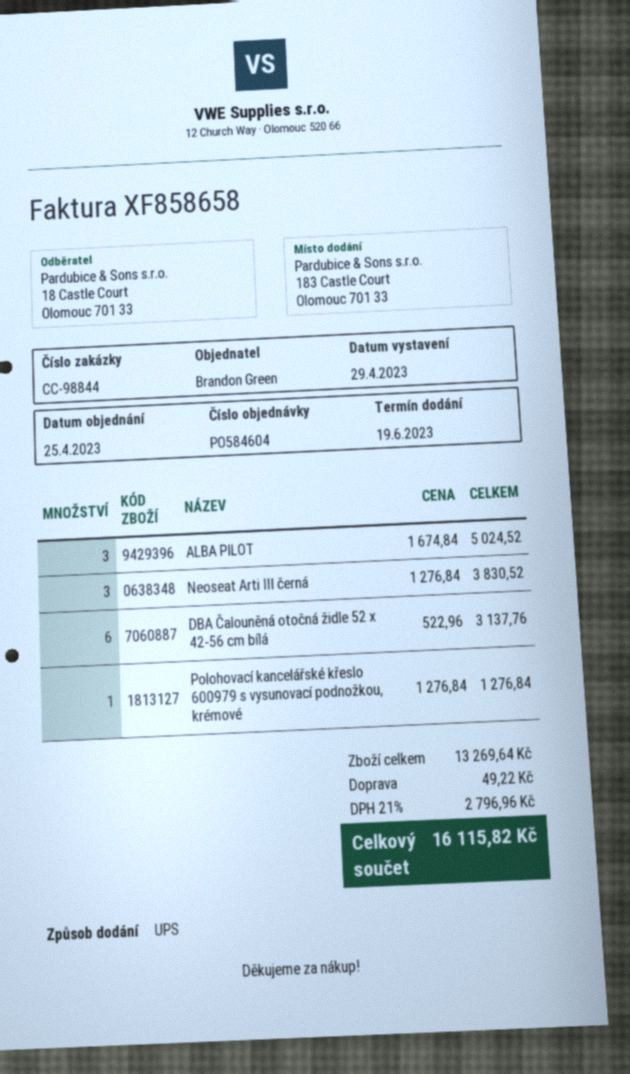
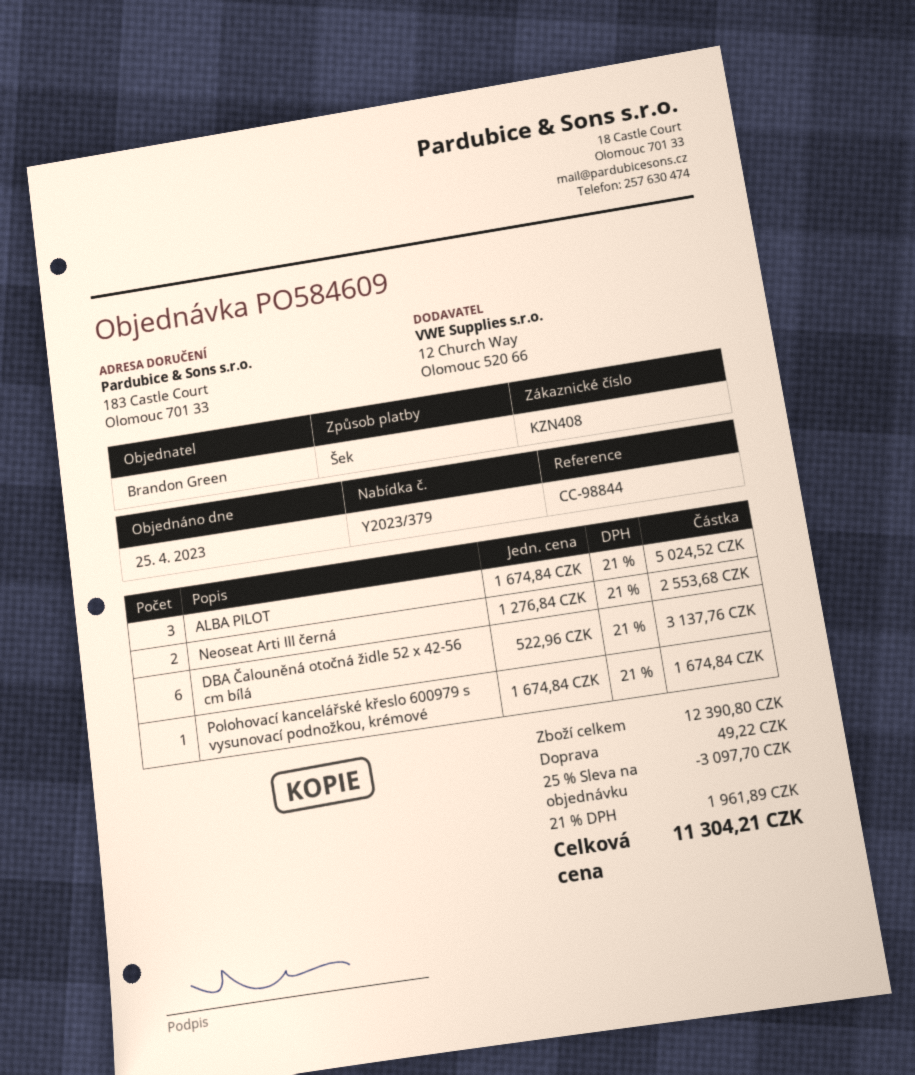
order number: PO584604 -> PO584609
Neoseat Arti III černá: 3 x 1276.84 = 3830.52 -> 2 x 1276.84 = 2553.68
Polohovací kancelářské křeslo 600979 s vysunovací podnožkou, krémové: 1 x 1276.84 = 1276.84 -> 1 x 1674.84 = 1674.84
subtotal: 13269.64 -> 12390.80
discount: none -> 25% = 3097.70
tax: 21% = 2796.96 -> 21% = 1961.89
total: 16115.82 -> 11304.21

